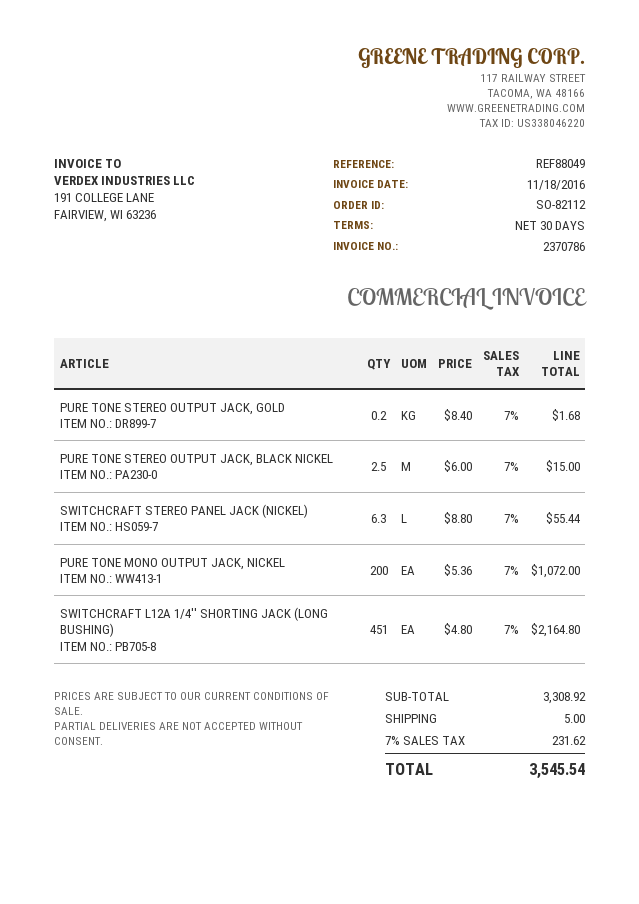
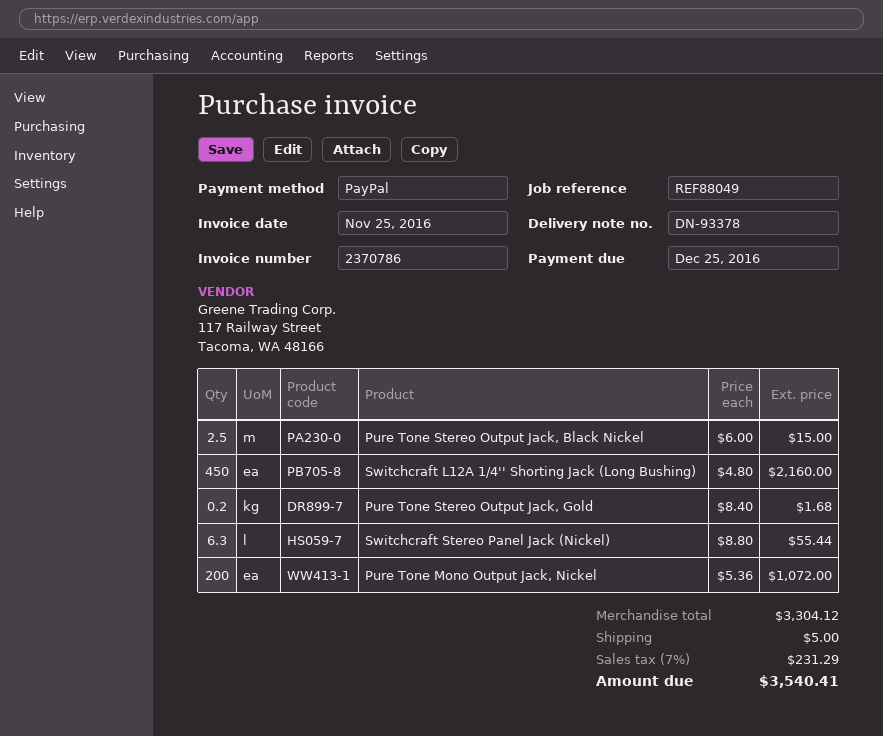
invoice date: 2016-11-18 -> 2016-11-25
SWITCHCRAFT L12A 1/4'' SHORTING JACK (LONG BUSHING): 451 x 4.80 = 2164.80 -> 450 x 4.80 = 2160.00
subtotal: 3308.92 -> 3304.12
tax: 7% = 231.62 -> 7% = 231.29
total: 3545.54 -> 3540.41

